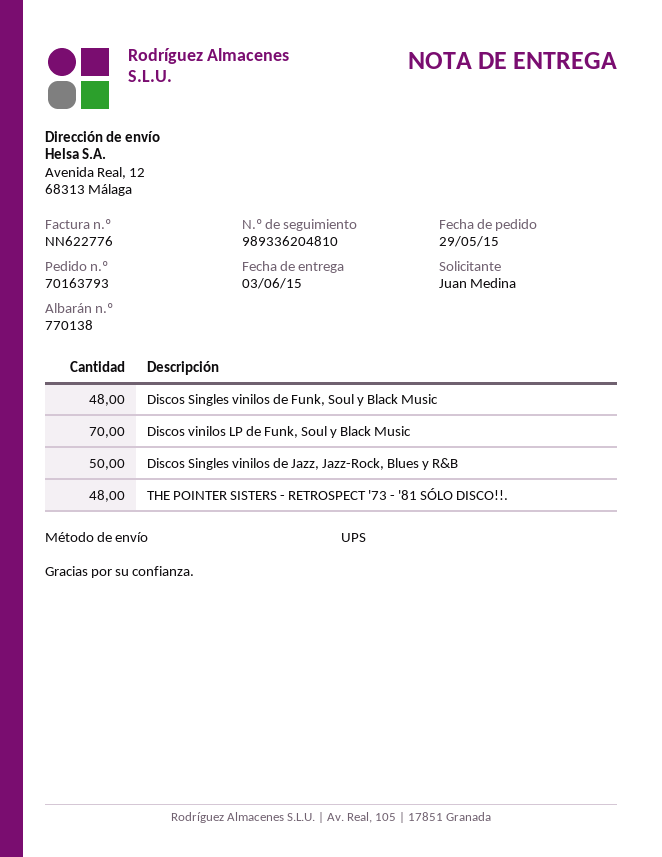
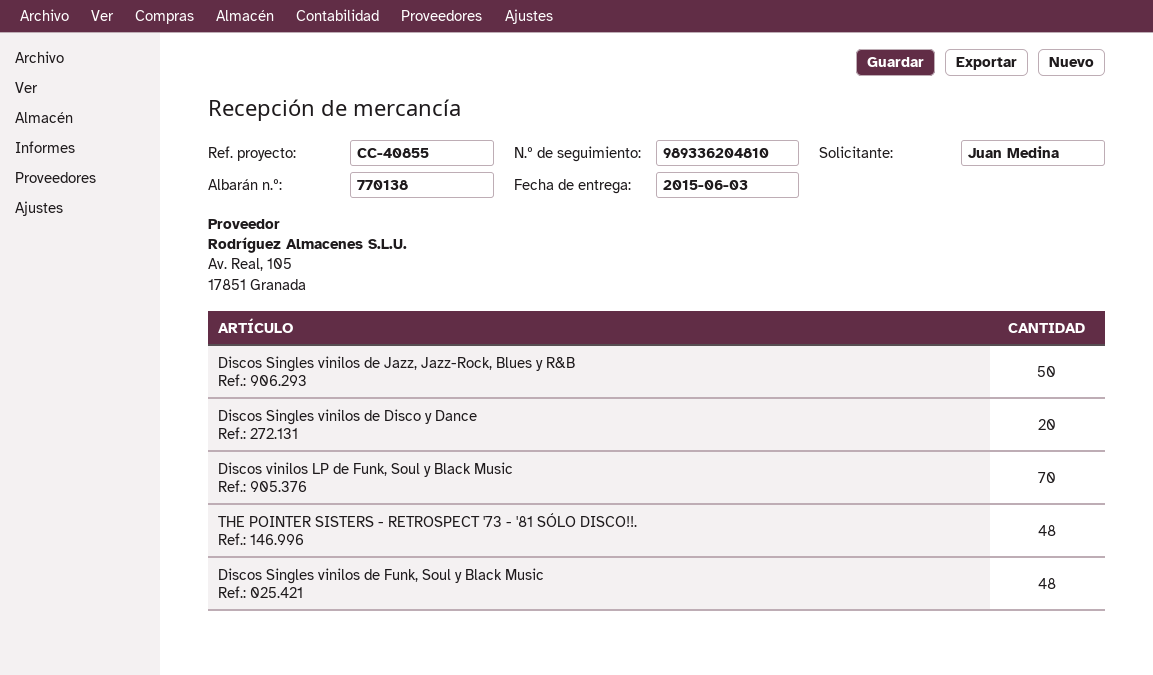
Discos Singles vinilos de Disco y Dance: none -> 20

